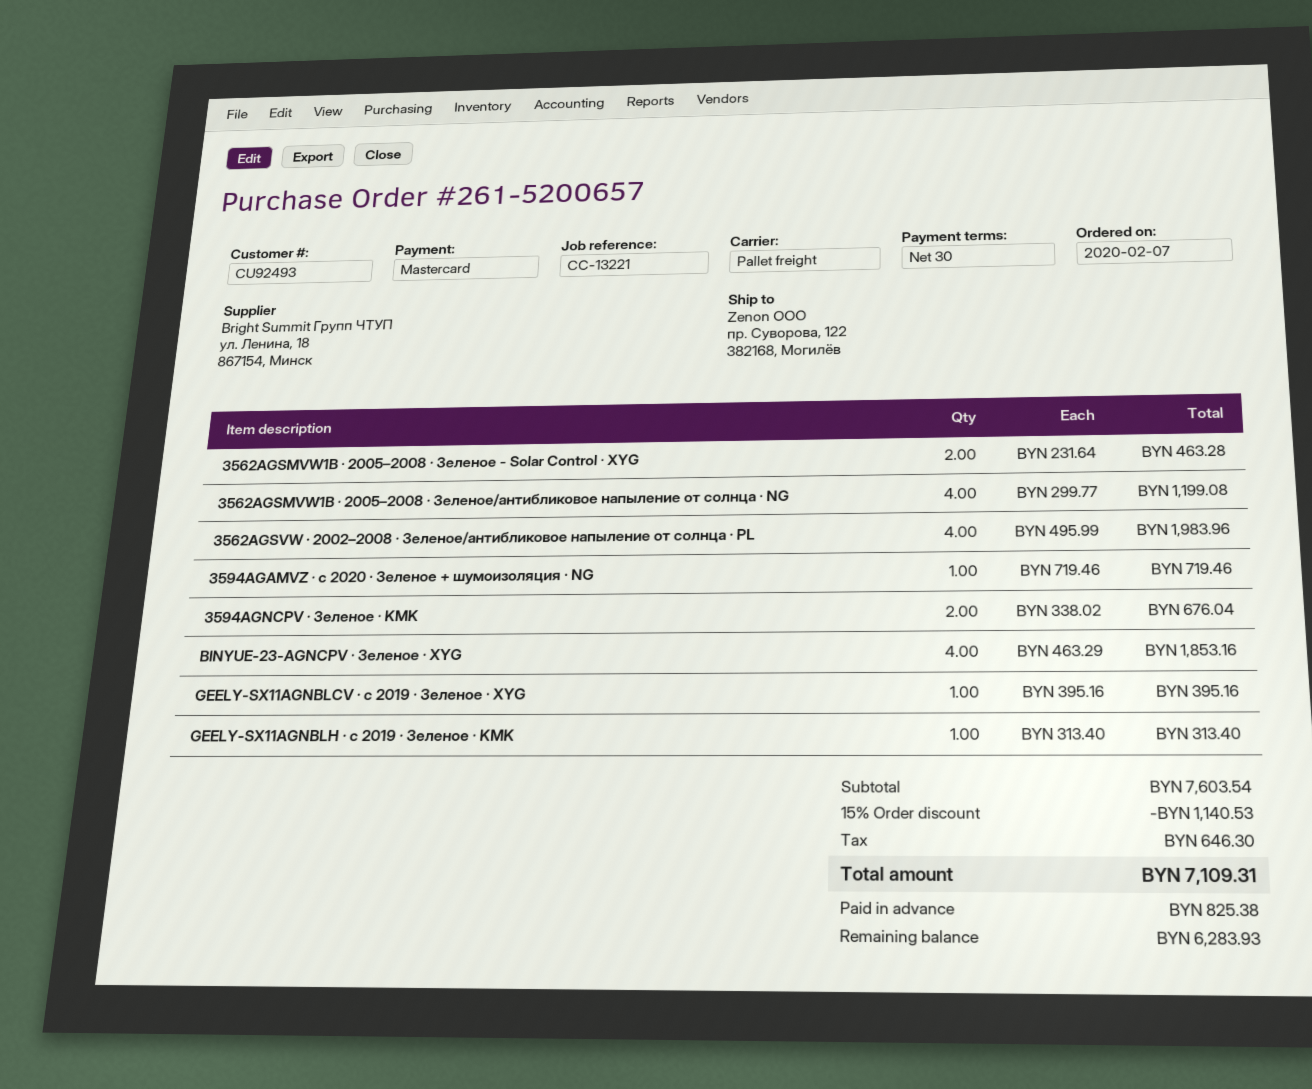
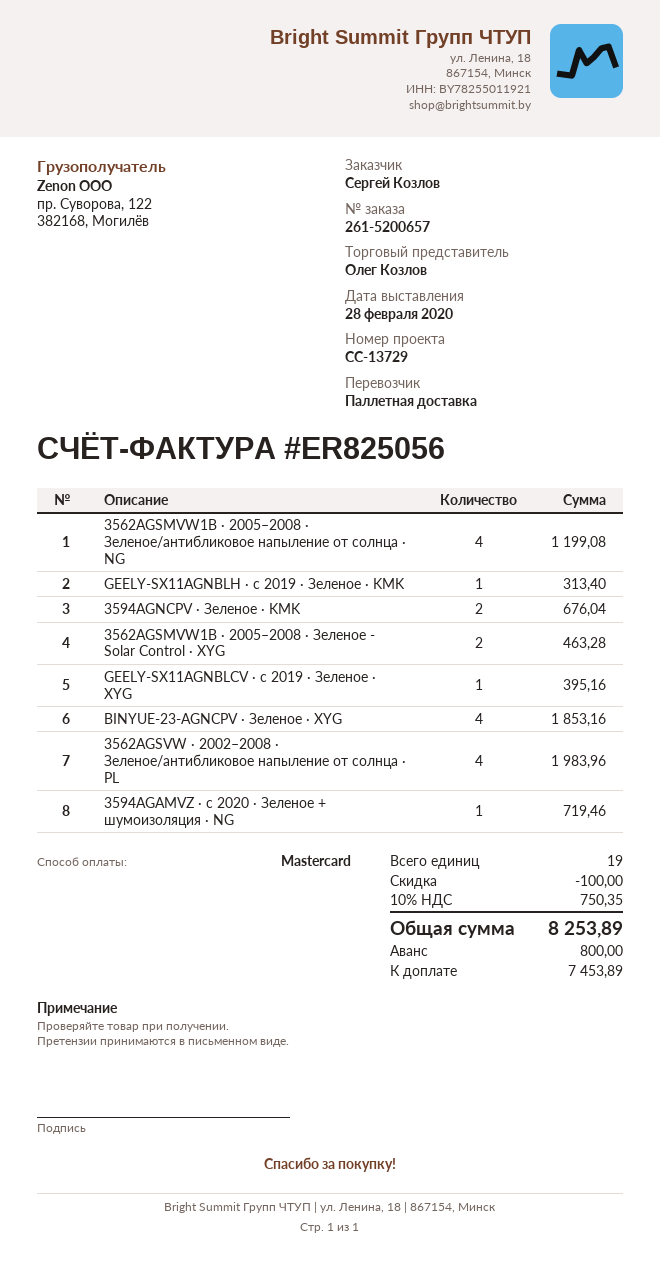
reference: CC-13221 -> CC-13729
discount: 1140.53 -> 100.00
tax: 646.30 -> 750.35
total: 7109.31 -> 8253.89
deposit: 825.38 -> 800.00
balance: 6283.93 -> 7453.89

